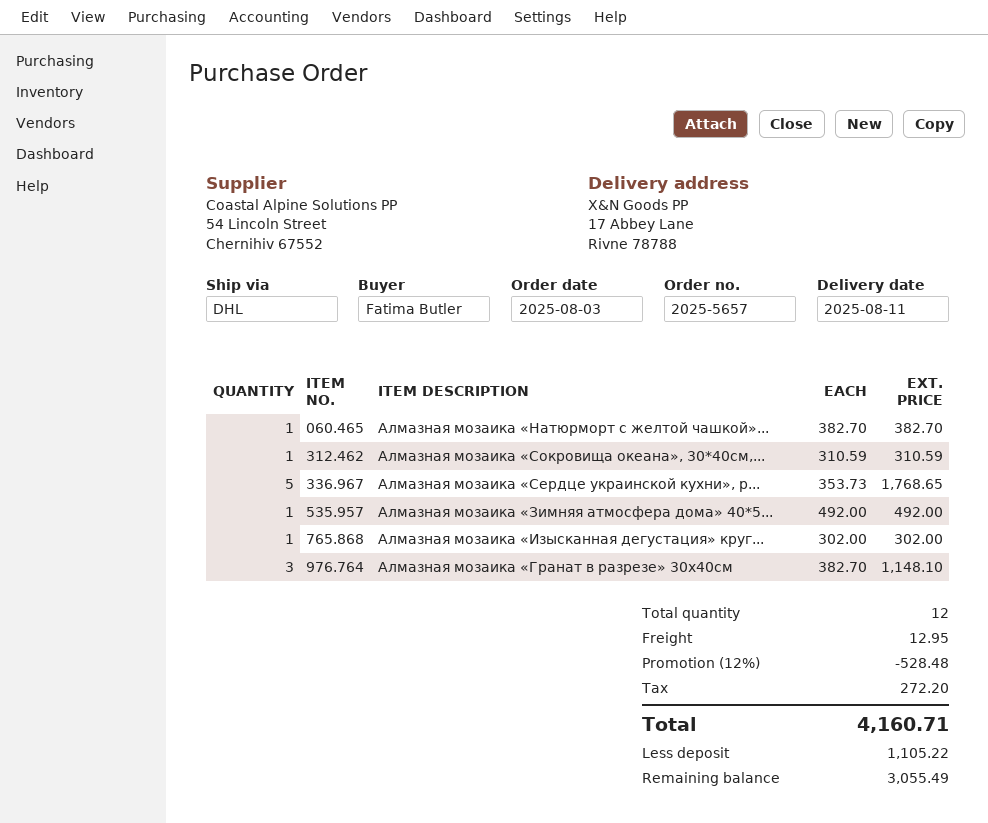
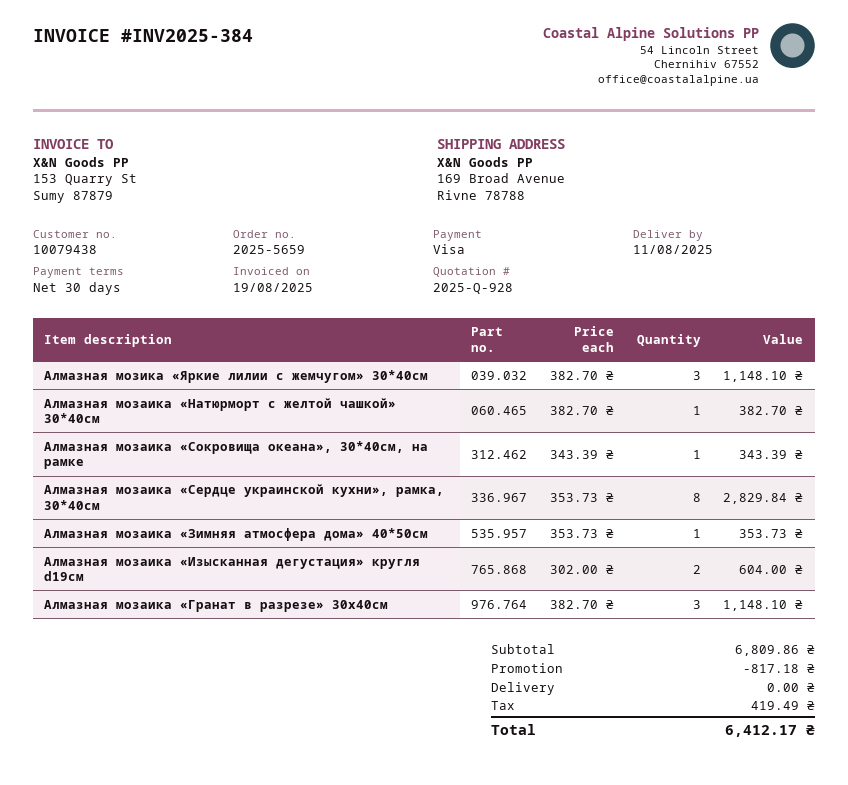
order number: 2025-5657 -> 2025-5659
ship to: 17 Abbey Lane, Rivne 78788 -> 169 Broad Avenue, Rivne 78788
Алмазная мозаика «Сокровища океана», 30*40см,...: 1 x 310.59 = 310.59 -> 1 x 343.39 = 343.39
Алмазная мозаика «Сердце украинской кухни», р...: 5 x 353.73 = 1768.65 -> 8 x 353.73 = 2829.84
Алмазная мозаика «Зимняя атмосфера дома» 40*5...: 1 x 492.00 = 492.00 -> 1 x 353.73 = 353.73
Алмазная мозаика «Изысканная дегустация» круг...: 1 x 302.00 = 302.00 -> 2 x 302.00 = 604.00
Алмазная мозика «Яркие лилии с жемчугом» 30*40см: none -> 3 x 382.70 = 1148.10
discount: 528.48 -> 817.18
shipping: 12.95 -> 0.00
tax: 272.20 -> 419.49
total: 4160.71 -> 6412.17

